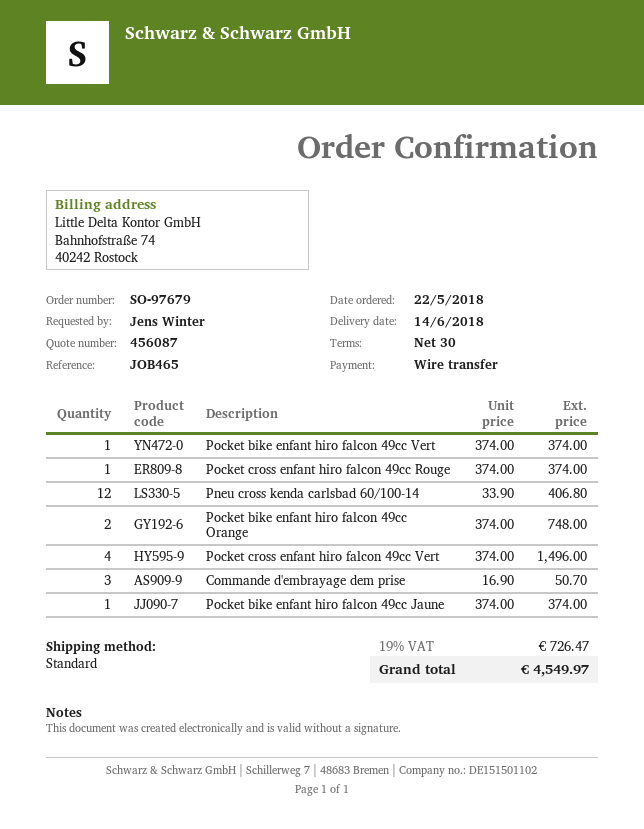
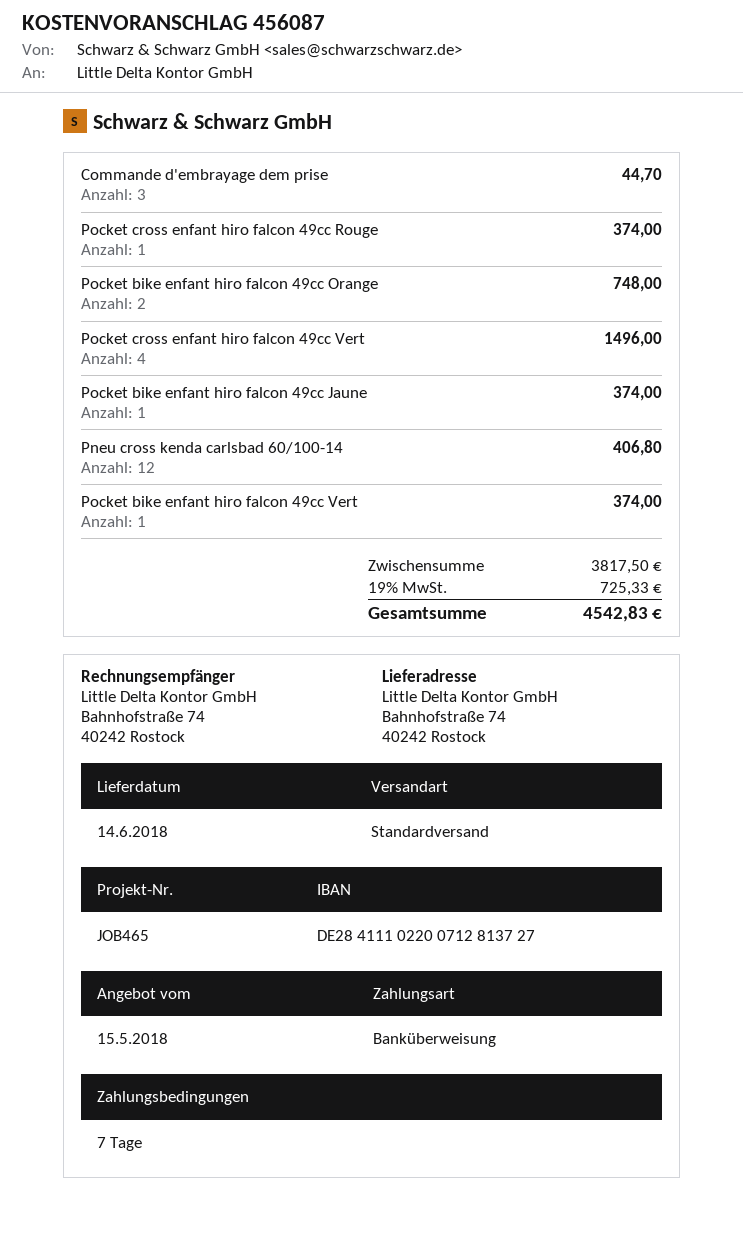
payment terms: 30 days -> 7 days
Commande d'embrayage dem prise: 3 for 50.70 -> 3 for 44.70
tax: 19% = 726.47 -> 19% = 725.33
total: 4549.97 -> 4542.83

